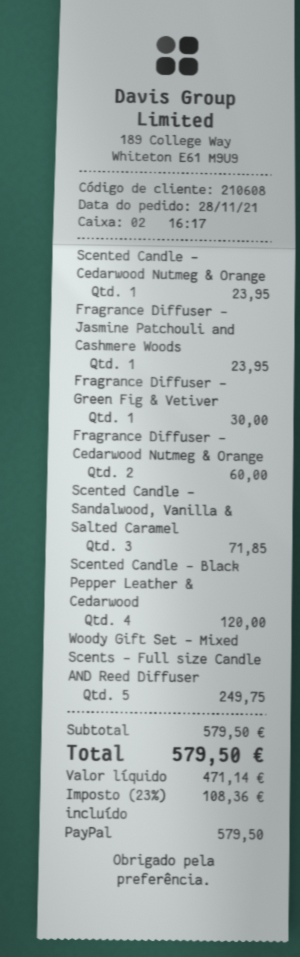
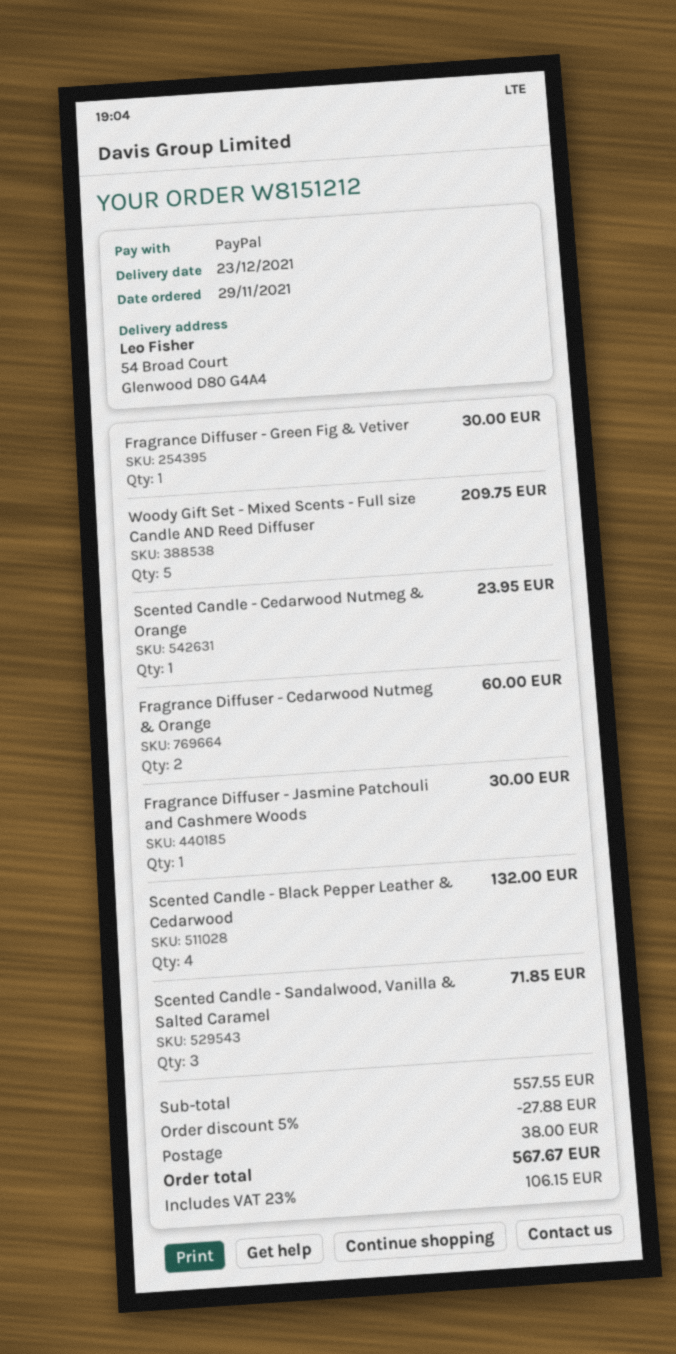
order date: 2021-11-28 -> 2021-11-29
Fragrance Diffuser - Jasmine Patchouli and Cashmere Woods: 1 for 23.95 -> 1 for 30.00
Scented Candle - Black Pepper Leather & Cedarwood: 4 for 120.00 -> 4 for 132.00
Woody Gift Set - Mixed Scents - Full size Candle AND Reed Diffuser: 5 for 249.75 -> 5 for 209.75
subtotal: 579.50 -> 557.55
discount: none -> 5% = 27.88
shipping: none -> 38.00
tax: 23% = 108.36 -> 23% = 106.15
total: 579.50 -> 567.67

